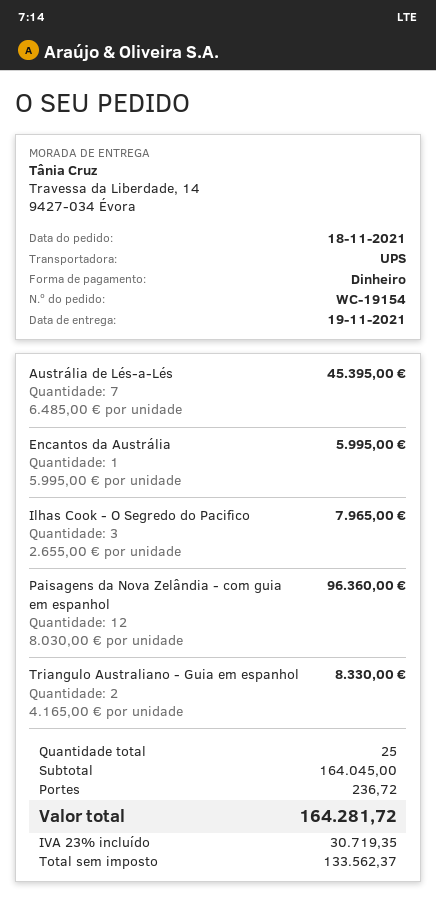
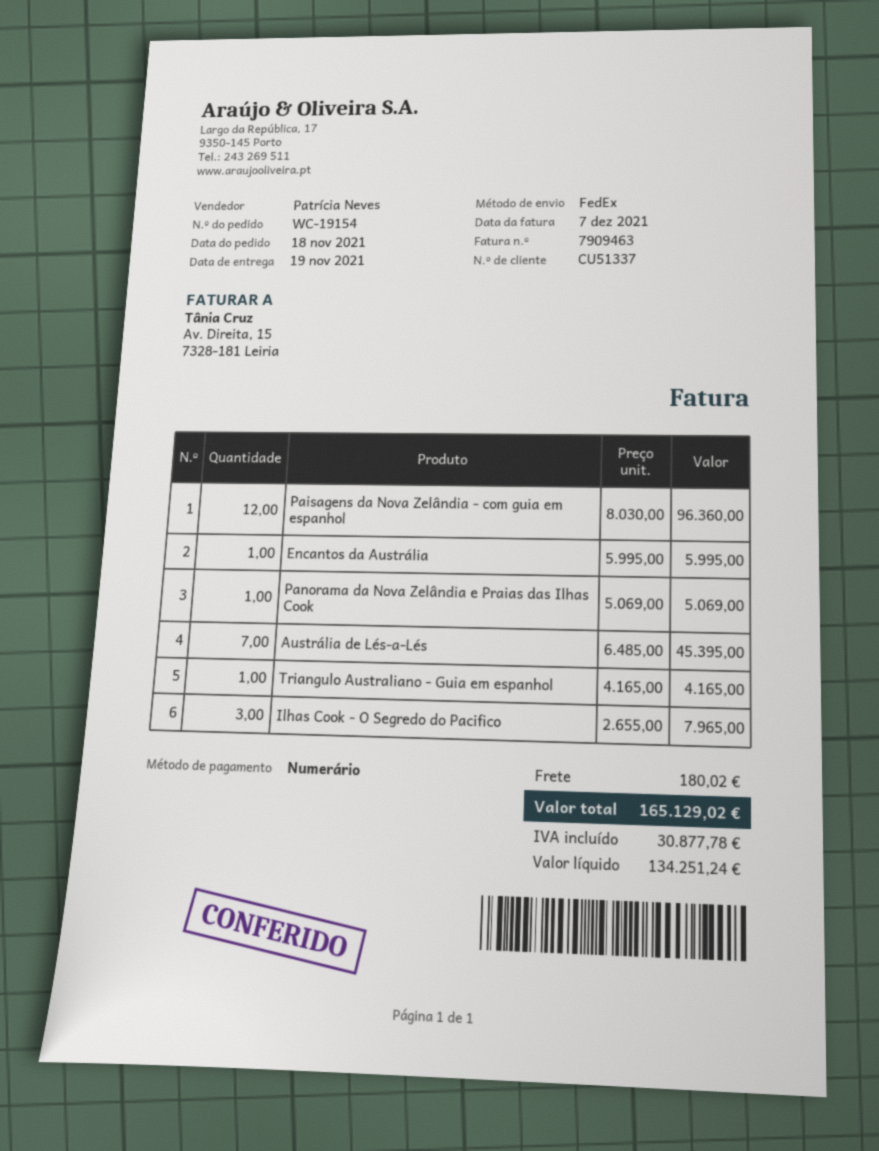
shipping method: UPS -> FedEx
Triangulo Australiano - Guia em espanhol: 2 x 4165.00 = 8330.00 -> 1 x 4165.00 = 4165.00
Panorama da Nova Zelândia e Praias das Ilhas Cook: none -> 1 x 5069.00 = 5069.00
shipping: 236.72 -> 180.02
net: 133562.37 -> 134251.24
tax: 30719.35 -> 30877.78
total: 164281.72 -> 165129.02

